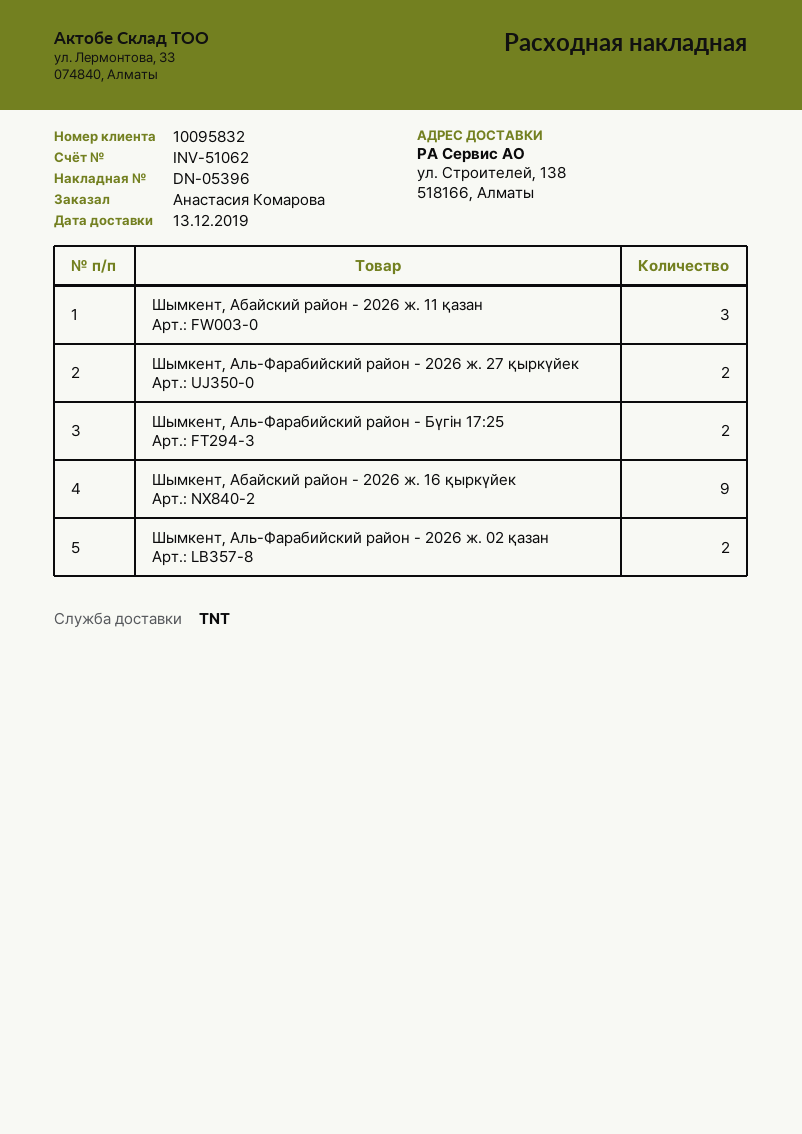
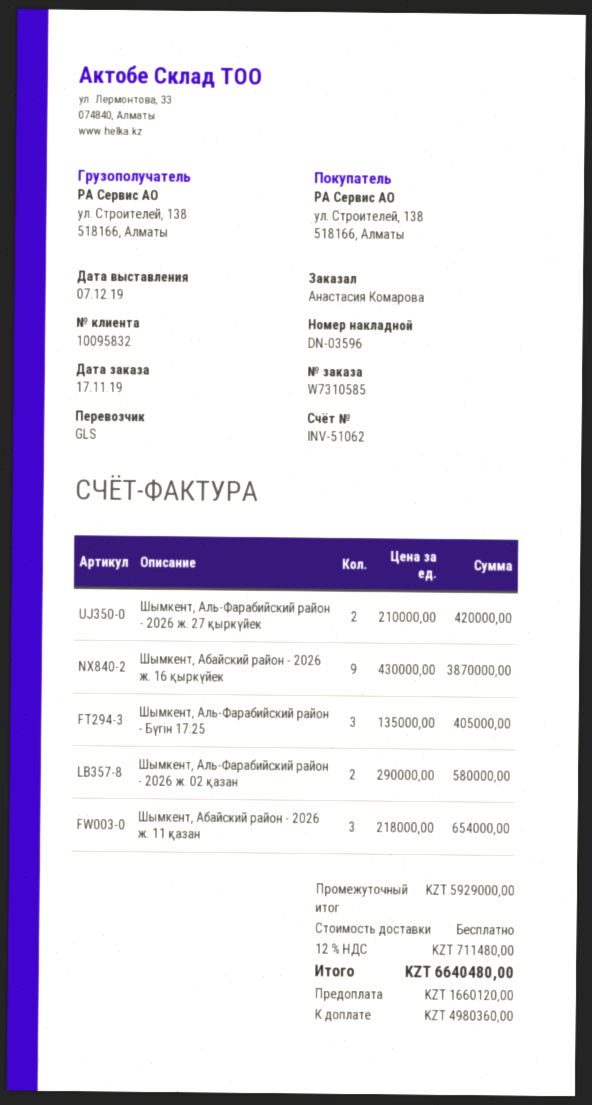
delivery note number: DN-05396 -> DN-03596
shipping method: TNT -> GLS
Шымкент, Аль-Фарабийский район - Бүгін 17:25: 2 -> 3

